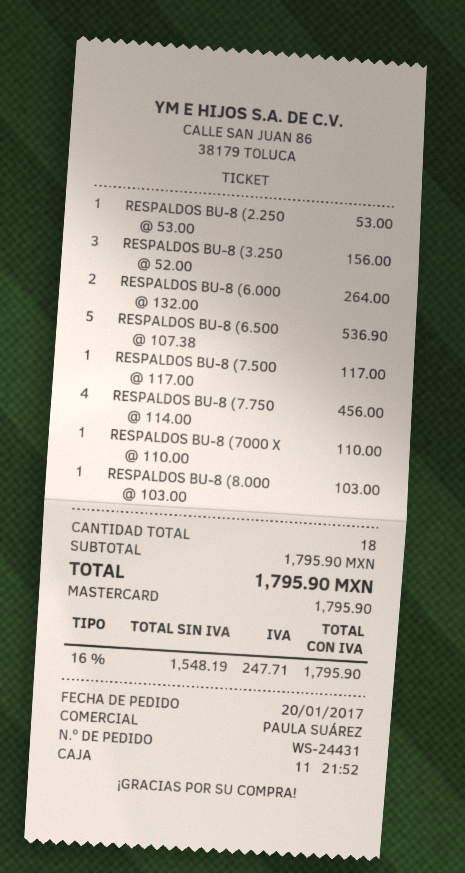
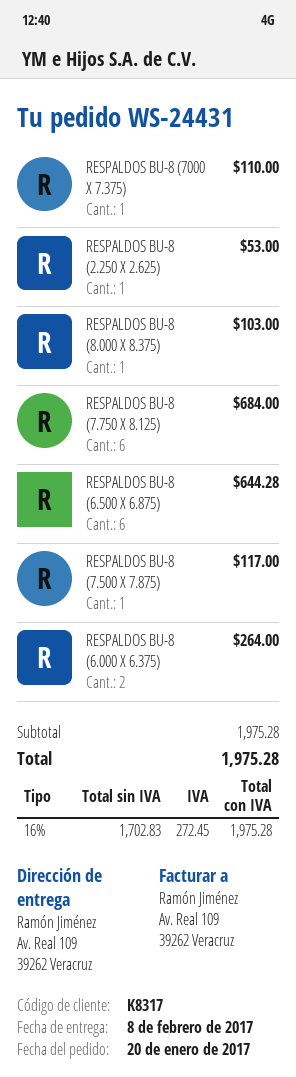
RESPALDOS BU-8 (3.250: 3 for 156.00 -> none
RESPALDOS BU-8 (6.500: 5 for 536.90 -> 6 for 644.28
RESPALDOS BU-8 (7.750: 4 for 456.00 -> 6 for 684.00
subtotal: 1795.90 -> 1975.28
net: 1548.19 -> 1702.83
tax: 16% = 247.71 -> 16% = 272.45
total: 1795.90 -> 1975.28

